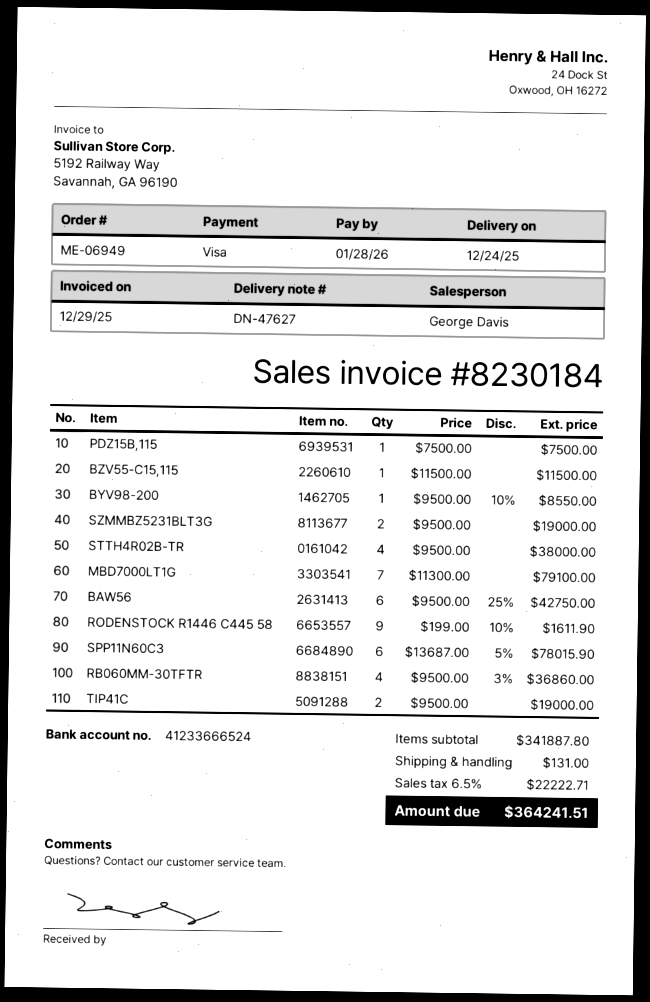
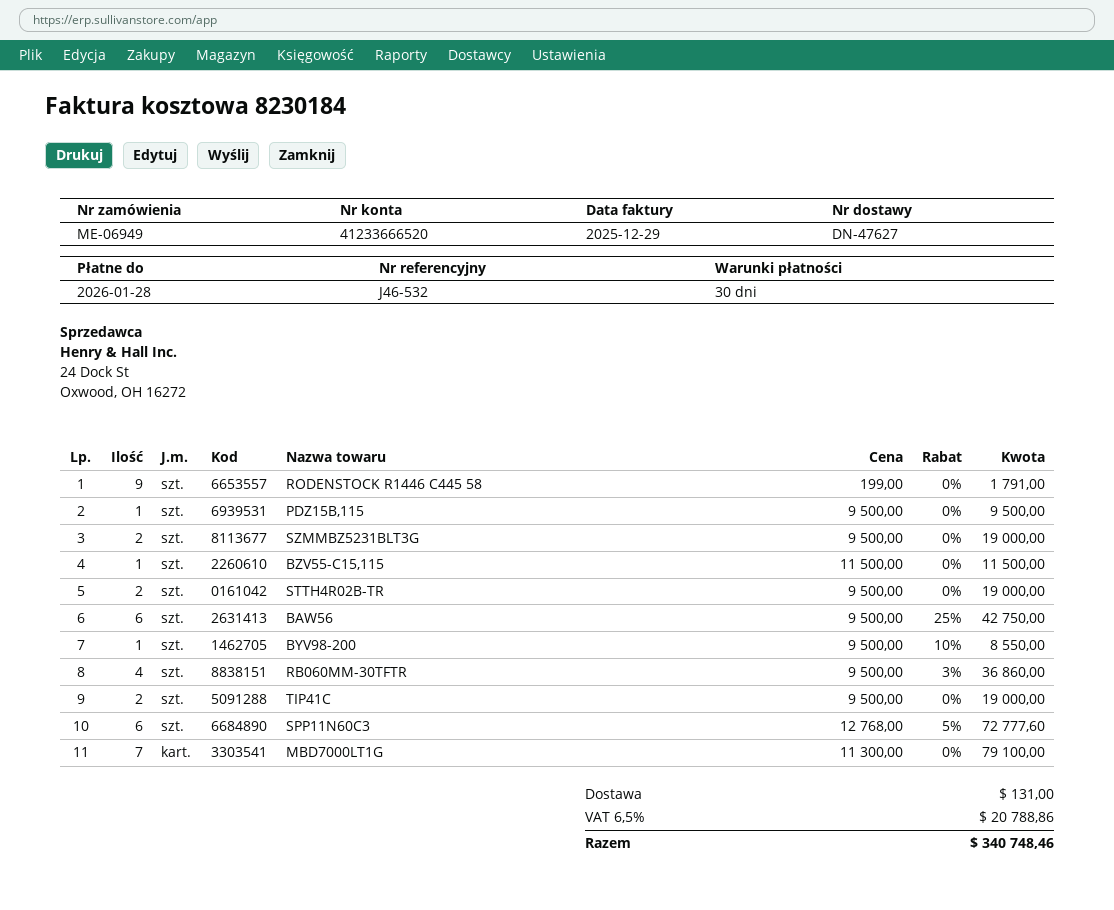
bank account: 41233666524 -> 41233666520
PDZ15B,115: 1 x 7500.00 = 7500.00 -> 1 x 9500.00 = 9500.00
STTH4R02B-TR: 4 x 9500.00 = 38000.00 -> 2 x 9500.00 = 19000.00
RODENSTOCK R1446 C445 58: 9 x 199.00 - 10% = 1611.90 -> 9 x 199.00 = 1791.00
SPP11N60C3: 6 x 13687.00 - 5% = 78015.90 -> 6 x 12768.00 - 5% = 72777.60
tax: 6.5% = 22222.71 -> 6.5% = 20788.86
total: 364241.51 -> 340748.46

